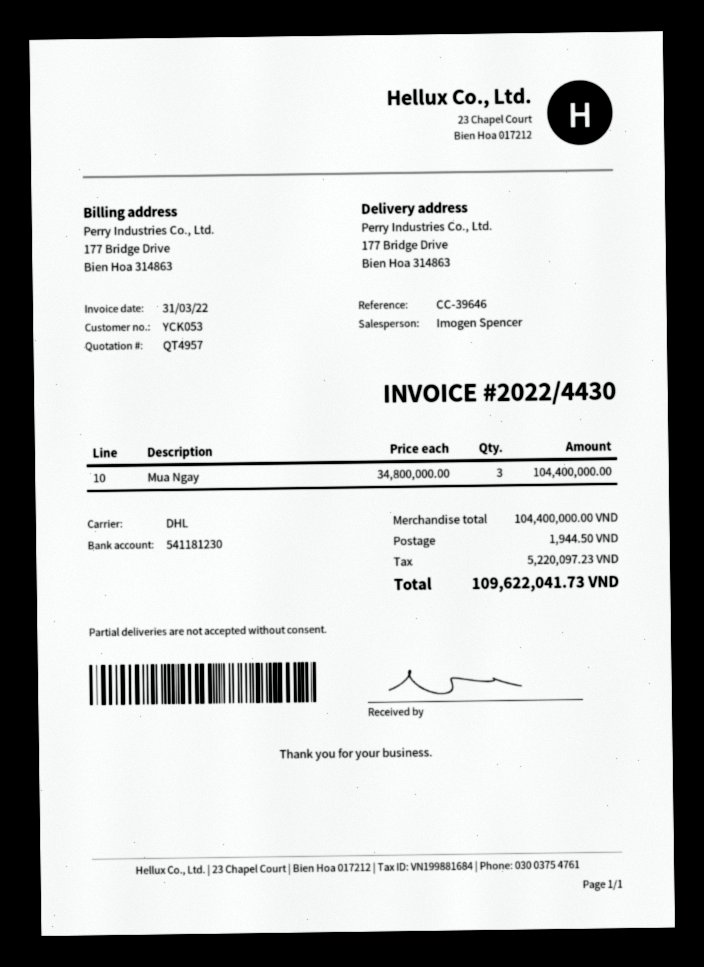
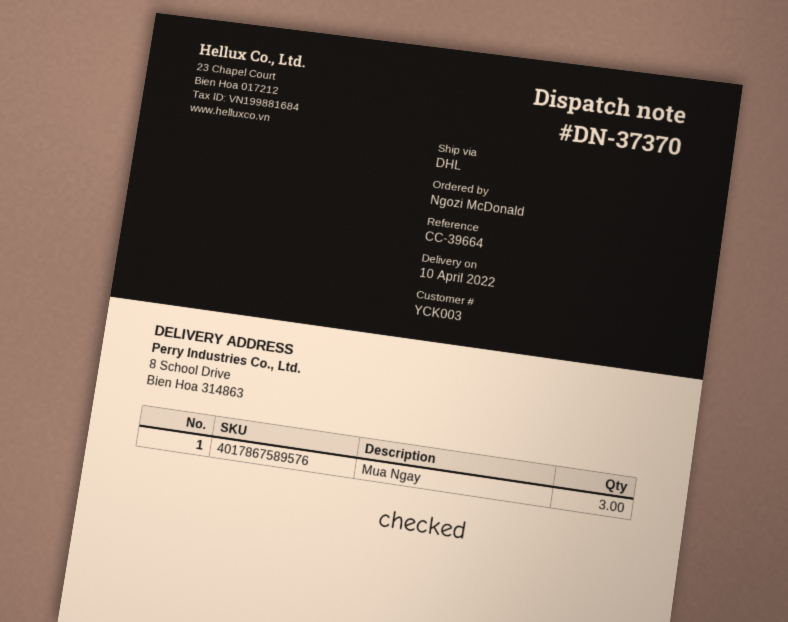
customer number: YCK053 -> YCK003
reference: CC-39646 -> CC-39664
ship to: 177 Bridge Drive, Bien Hoa 314863 -> 8 School Drive, Bien Hoa 314863

